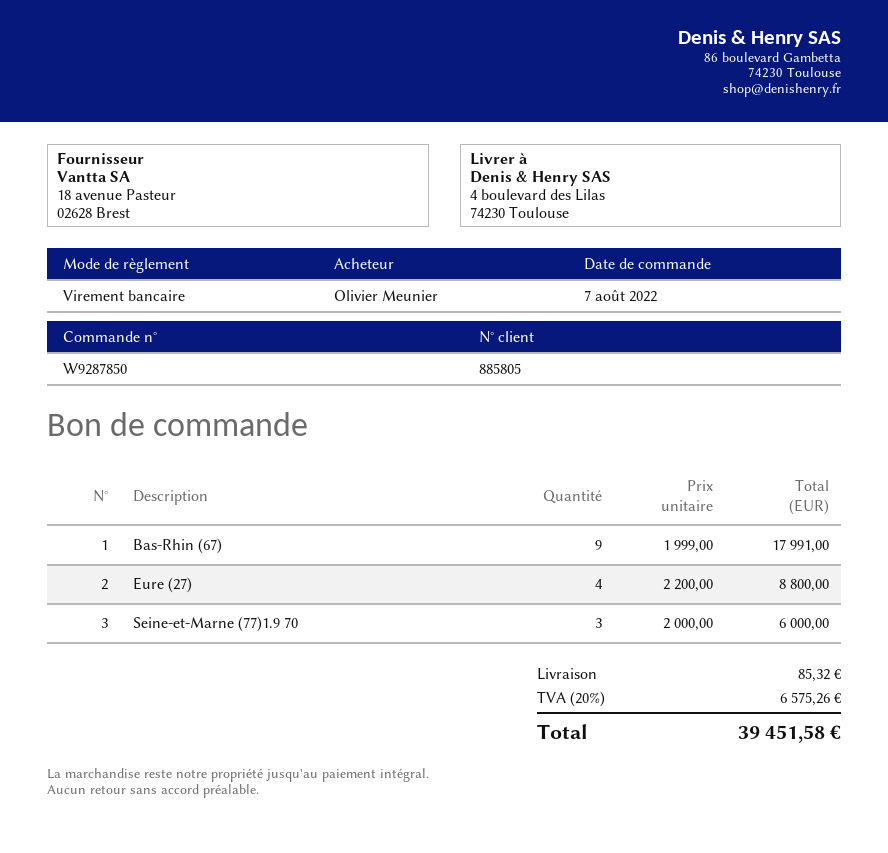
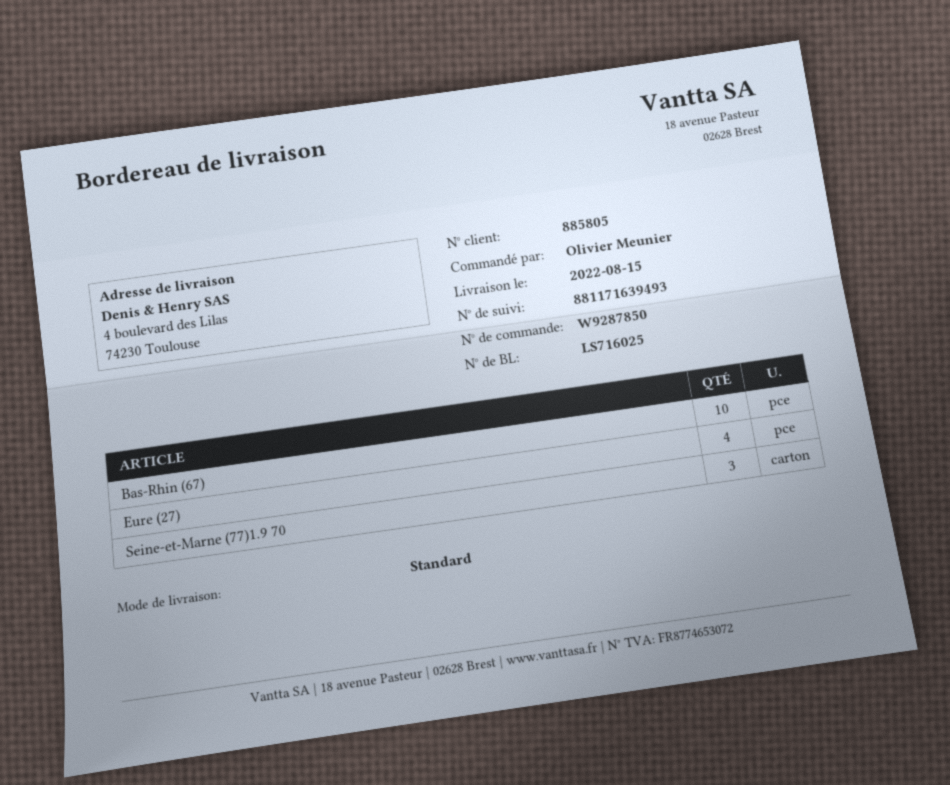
Bas-Rhin (67): 9 -> 10

